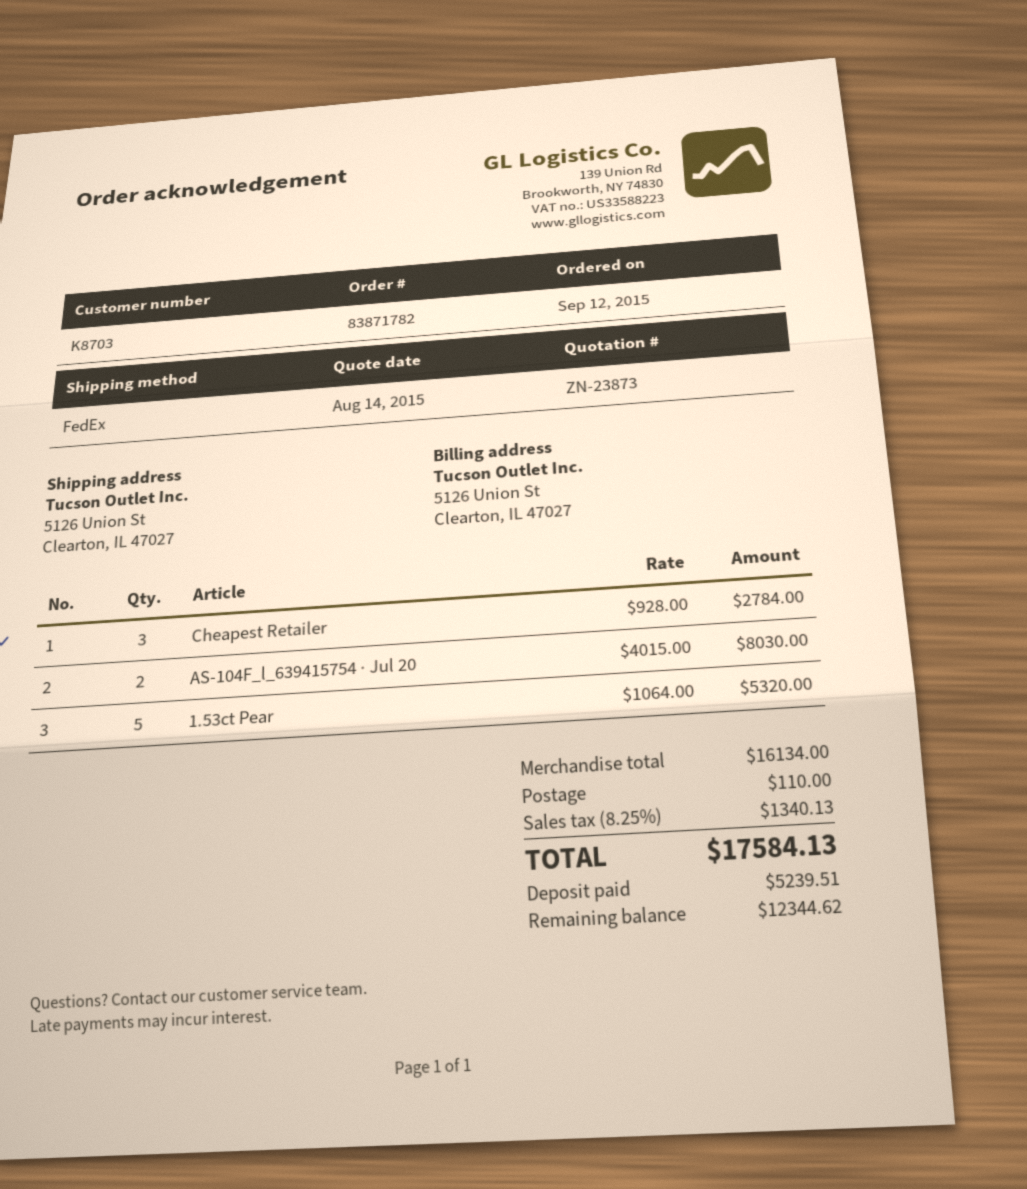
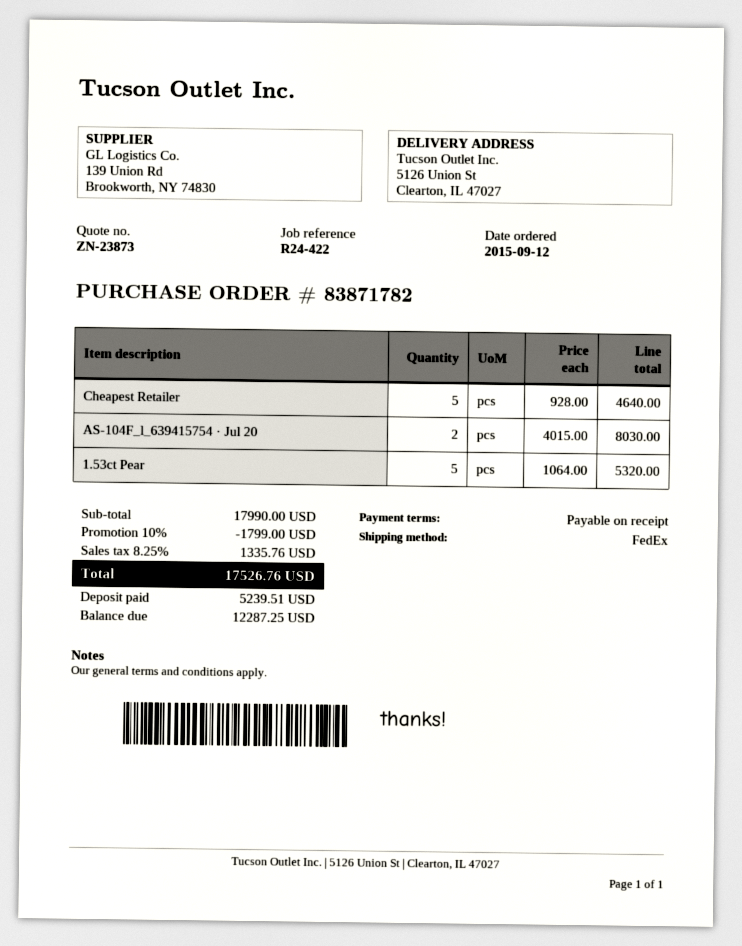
Cheapest Retailer: 3 x 928.00 = 2784.00 -> 5 x 928.00 = 4640.00
subtotal: 16134.00 -> 17990.00
discount: none -> 10% = 1799.00
shipping: 110.00 -> none
tax: 8.25% = 1340.13 -> 8.25% = 1335.76
total: 17584.13 -> 17526.76
balance: 12344.62 -> 12287.25

